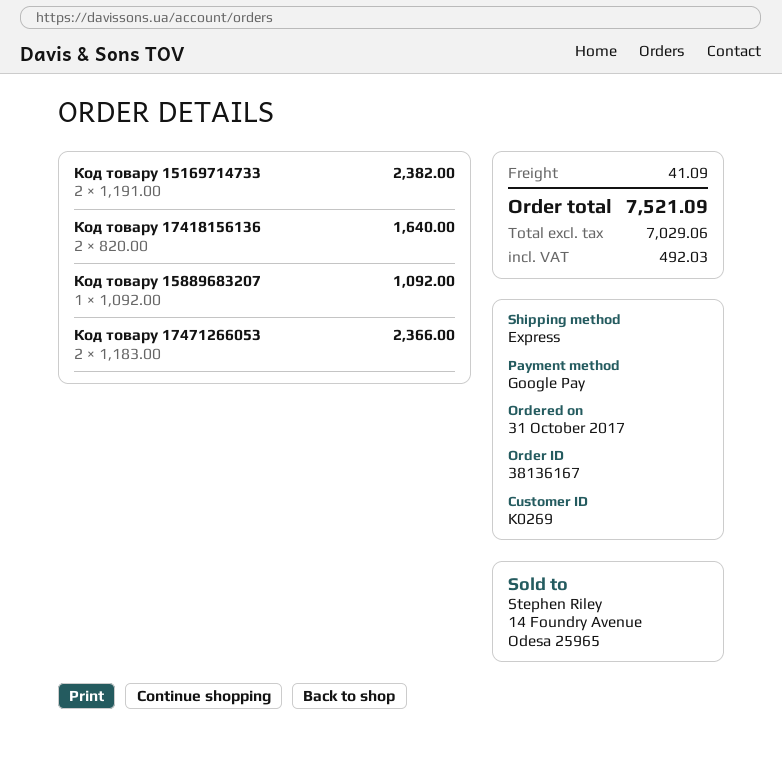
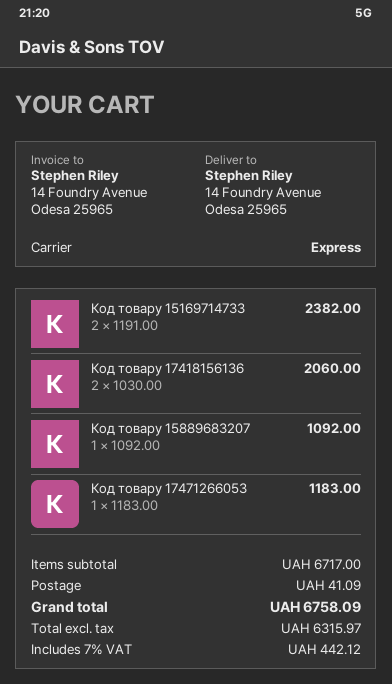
Код товару 17418156136: 2 x 820.00 = 1640.00 -> 2 x 1030.00 = 2060.00
Код товару 17471266053: 2 x 1183.00 = 2366.00 -> 1 x 1183.00 = 1183.00
net: 7029.06 -> 6315.97
tax: 492.03 -> 442.12
total: 7521.09 -> 6758.09

